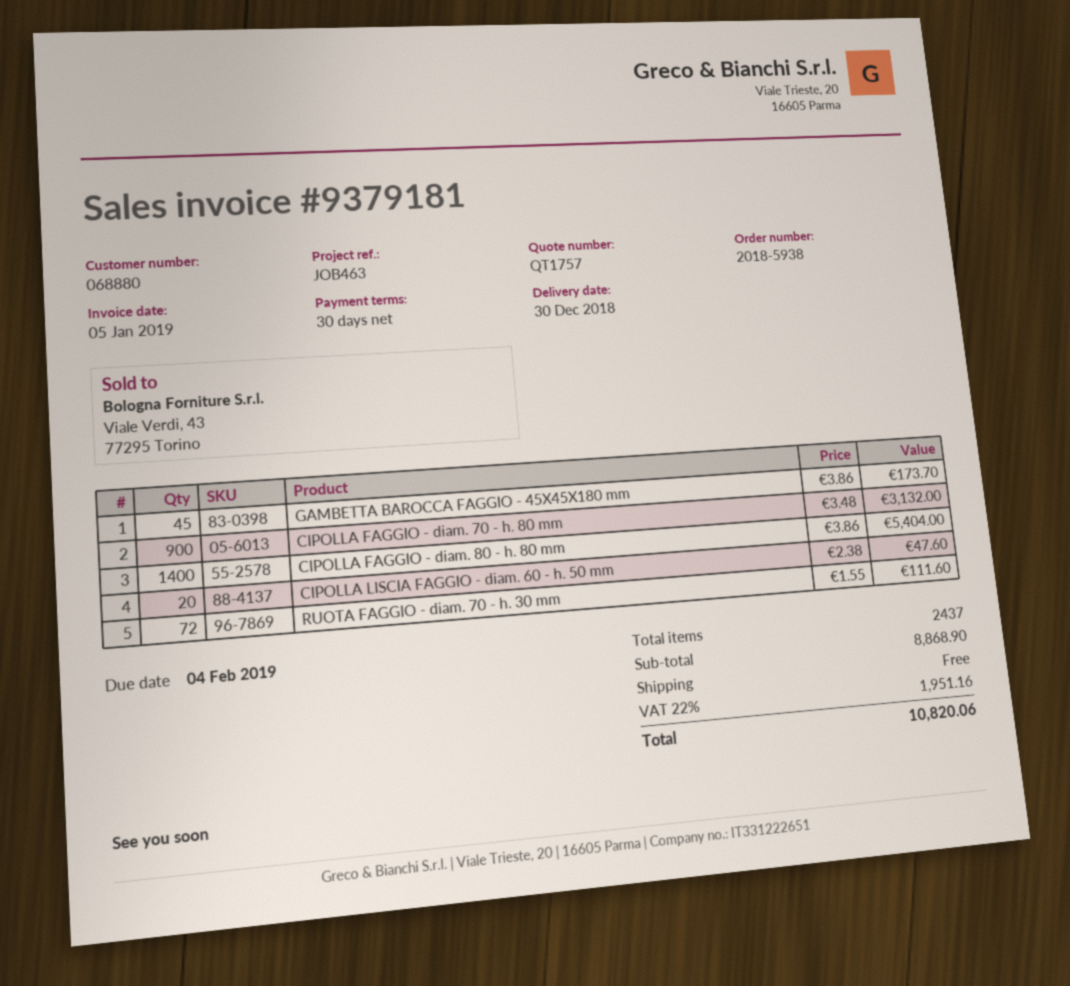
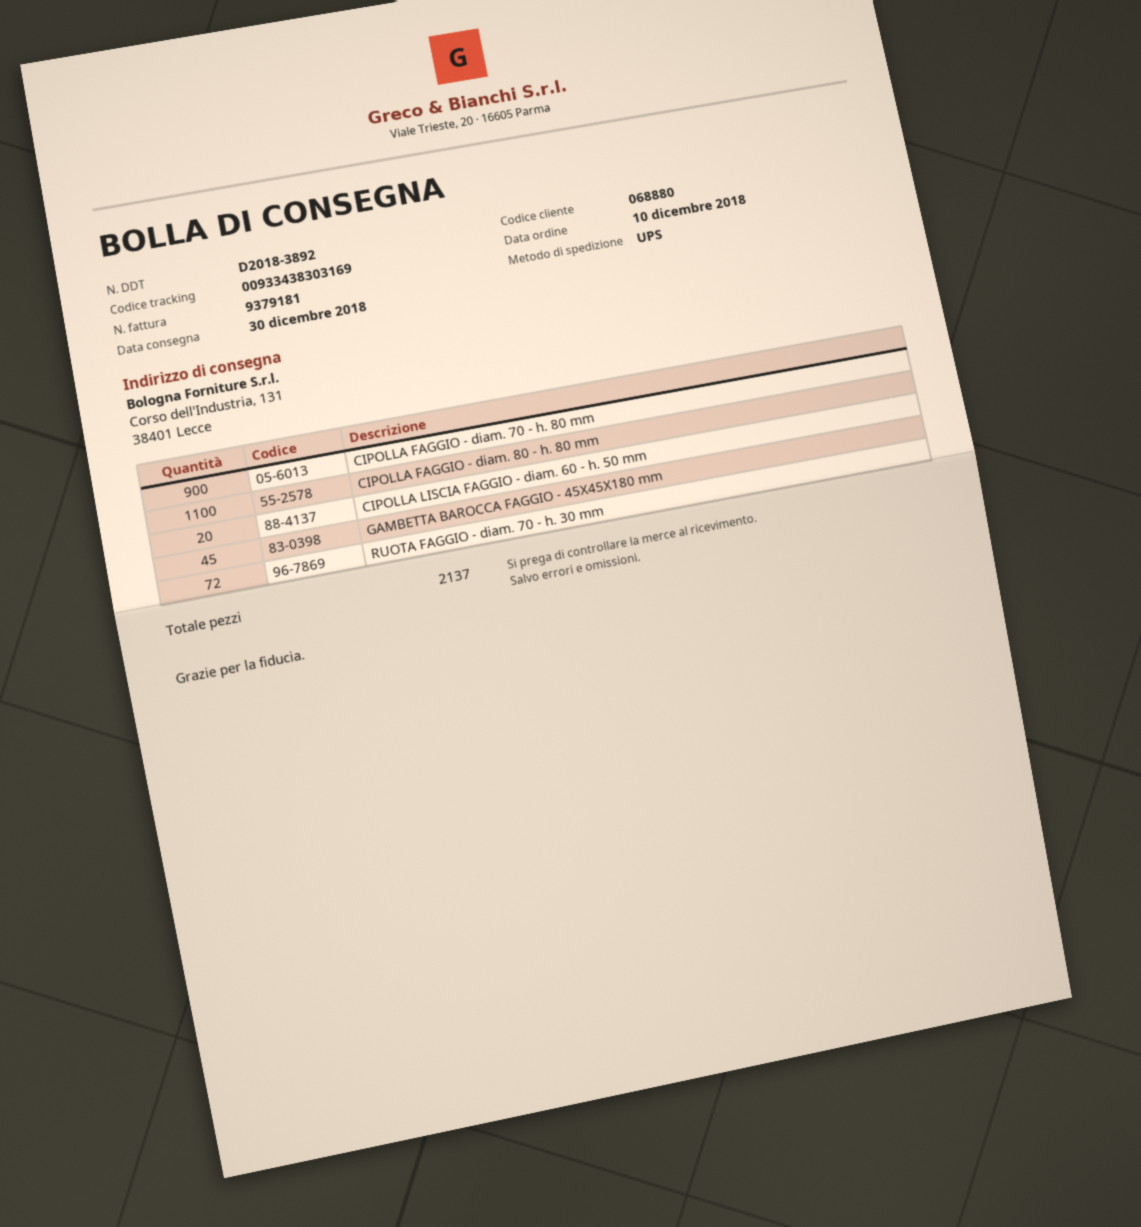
CIPOLLA FAGGIO - diam. 80 - h. 80 mm: 1400 -> 1100
total quantity: 2437 -> 2137

